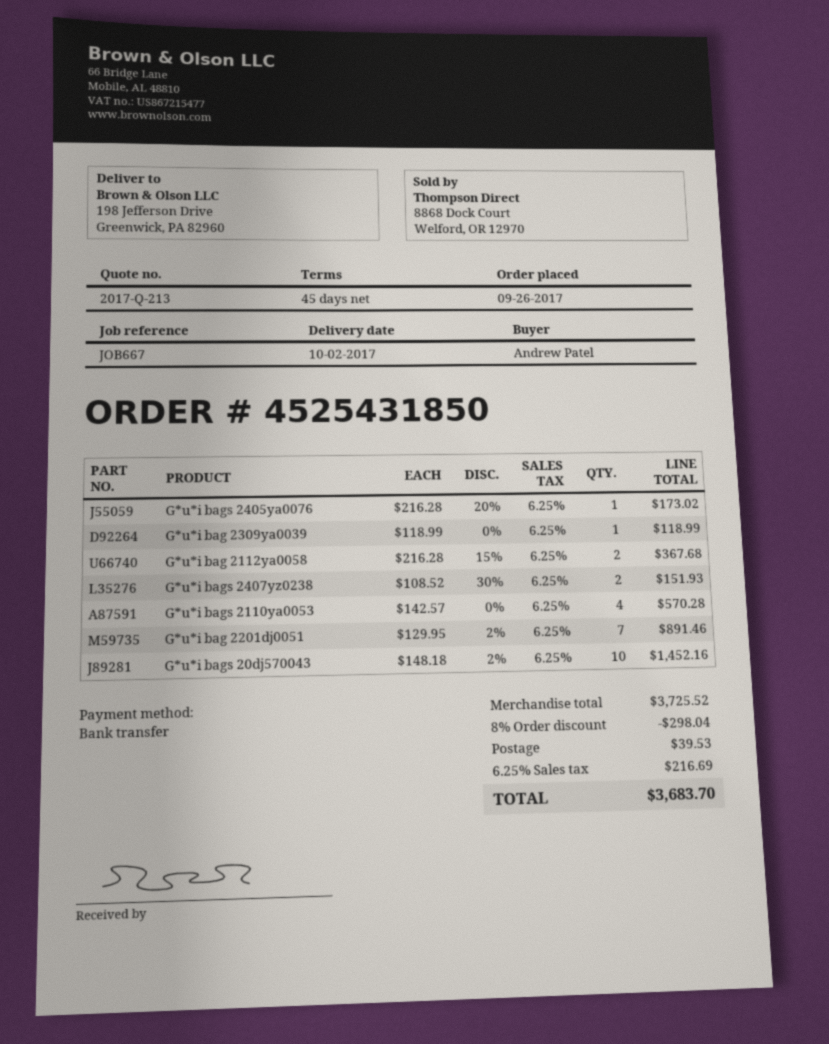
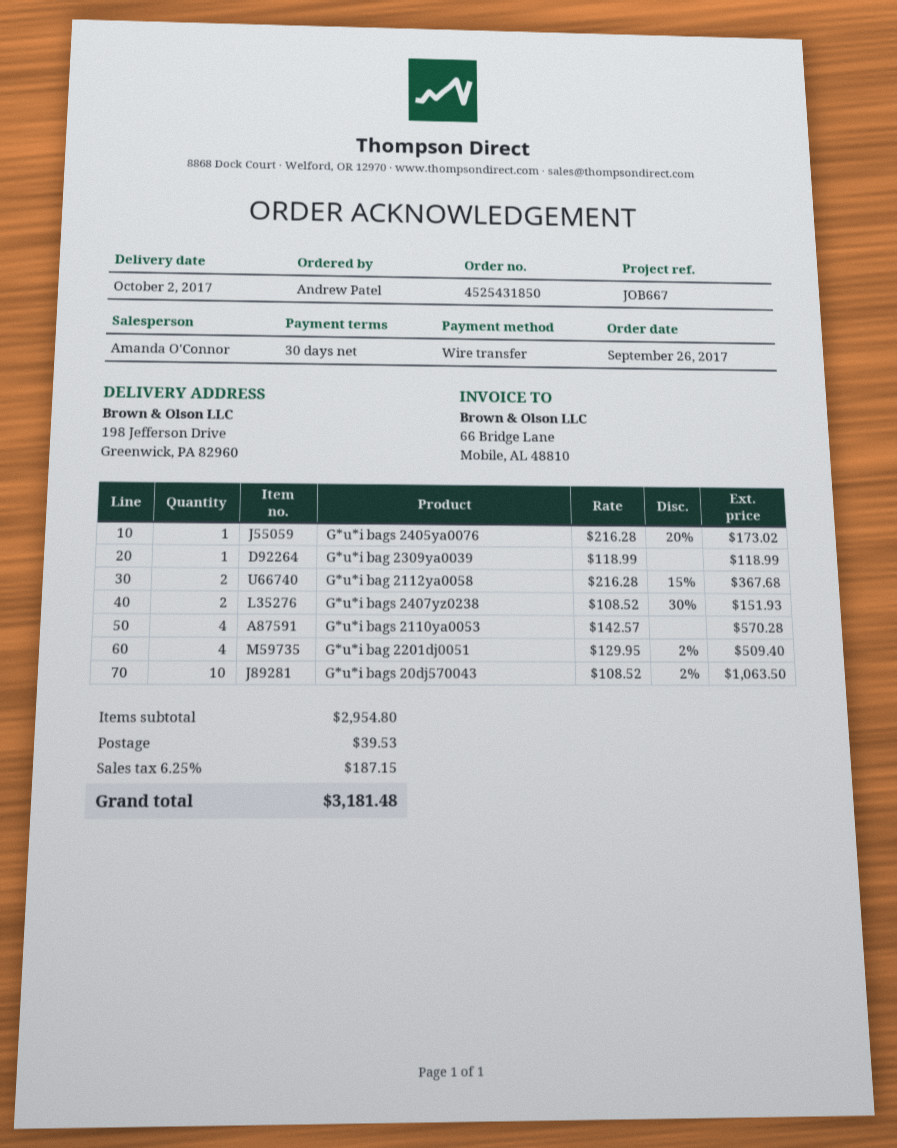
payment terms: 45 days -> 30 days
G*u*i bag 2201dj0051: 7 x 129.95 - 2% = 891.46 -> 4 x 129.95 - 2% = 509.40
G*u*i bags 20dj570043: 10 x 148.18 - 2% = 1452.16 -> 10 x 108.52 - 2% = 1063.50
subtotal: 3725.52 -> 2954.80
discount: 8% = 298.04 -> none
tax: 6.25% = 216.69 -> 6.25% = 187.15
total: 3683.70 -> 3181.48

